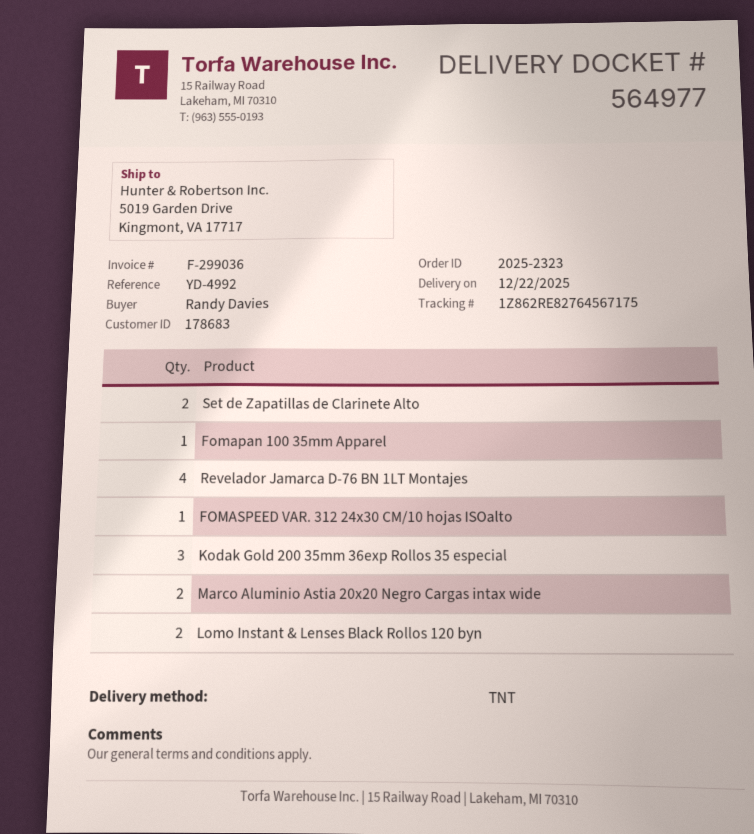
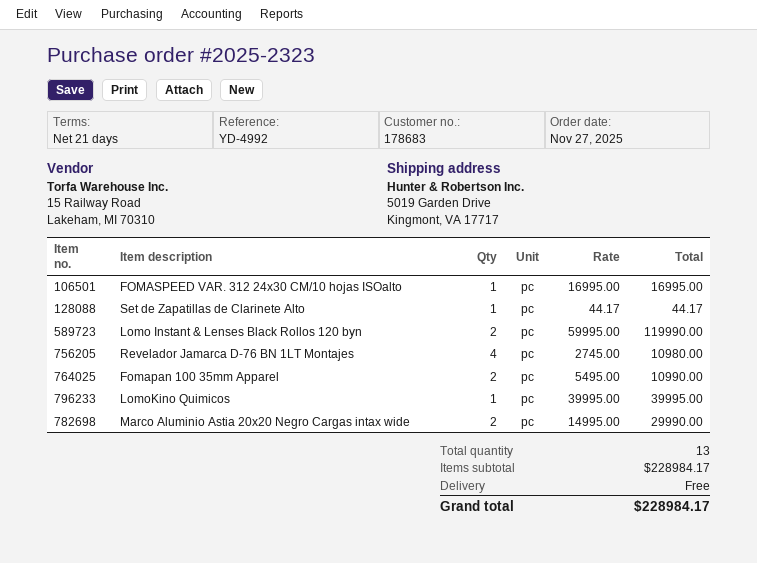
Set de Zapatillas de Clarinete Alto: 2 -> 1
Fomapan 100 35mm Apparel: 1 -> 2
Kodak Gold 200 35mm 36exp Rollos 35 especial: 3 -> none
LomoKino Quimicos: none -> 1

